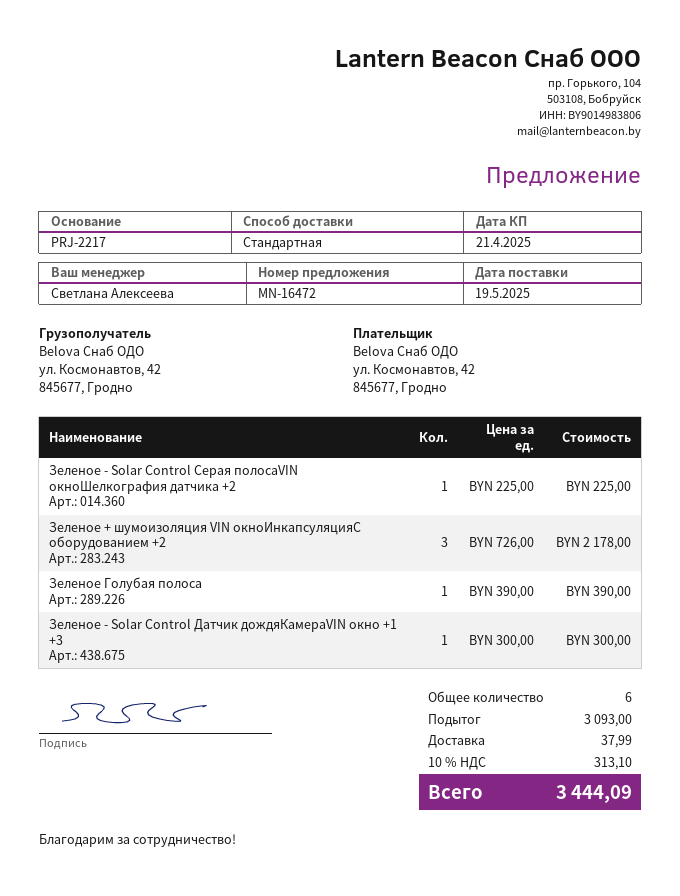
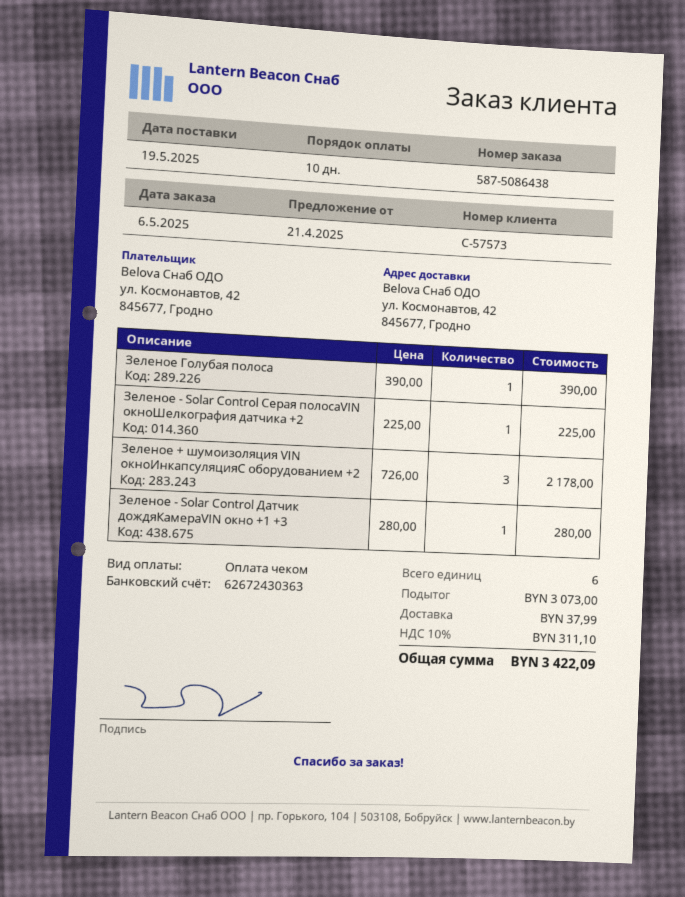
Зеленое - Solar Control Датчик дождяКамераVIN окно +1 +3: 1 x 300.00 = 300.00 -> 1 x 280.00 = 280.00
subtotal: 3093.00 -> 3073.00
tax: 10% = 313.10 -> 10% = 311.10
total: 3444.09 -> 3422.09

